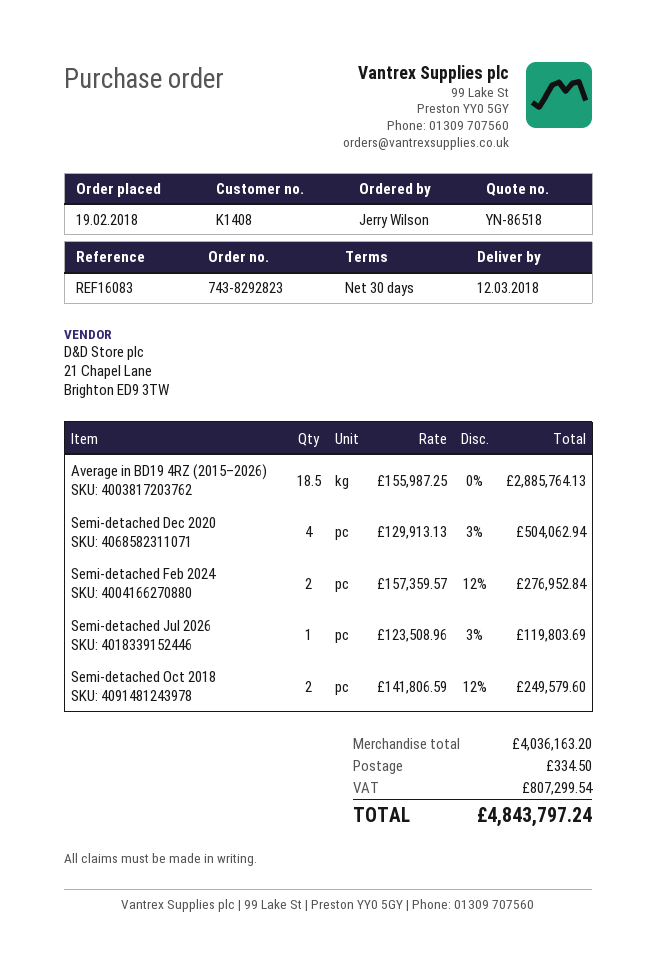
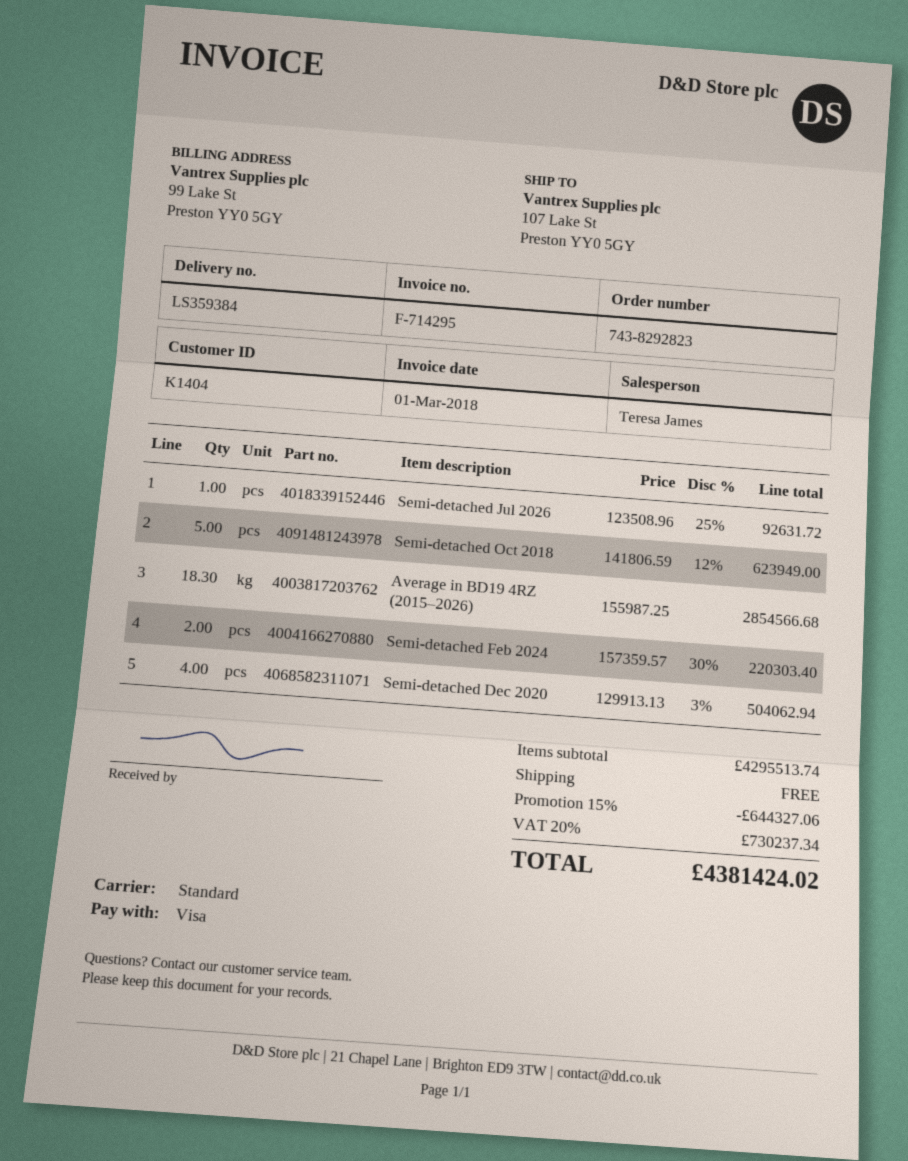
customer number: K1408 -> K1404
Average in BD19 4RZ (2015–2026): 18.5 x 155987.25 = 2885764.13 -> 18.3 x 155987.25 = 2854566.68
Semi-detached Feb 2024: 2 x 157359.57 - 12% = 276952.84 -> 2 x 157359.57 - 30% = 220303.40
Semi-detached Jul 2026: 1 x 123508.96 - 3% = 119803.69 -> 1 x 123508.96 - 25% = 92631.72
Semi-detached Oct 2018: 2 x 141806.59 - 12% = 249579.60 -> 5 x 141806.59 - 12% = 623949.00
subtotal: 4036163.20 -> 4295513.74
discount: none -> 15% = 644327.06
shipping: 334.50 -> 0.00
tax: 807299.54 -> 730237.34
total: 4843797.24 -> 4381424.02

